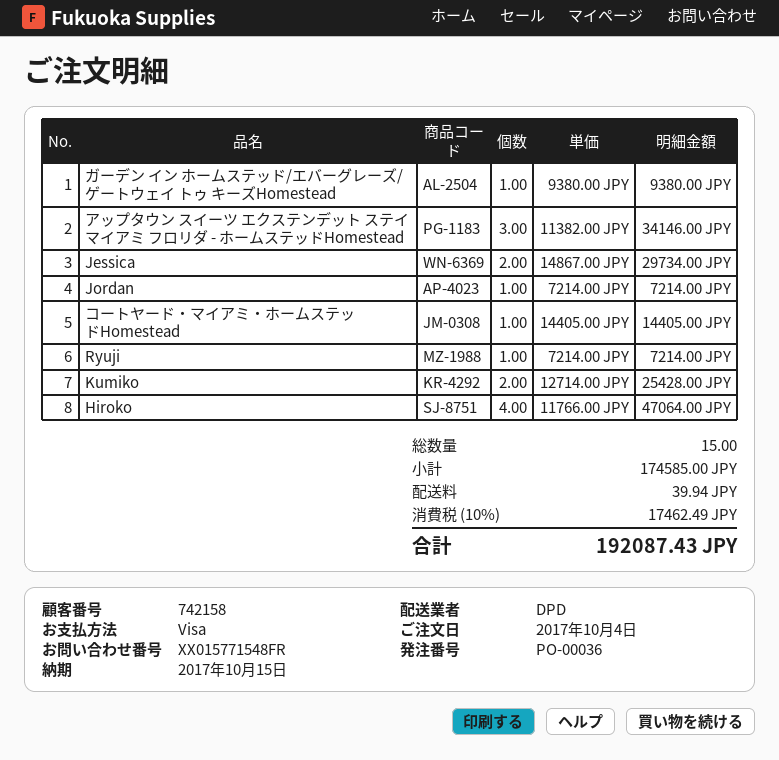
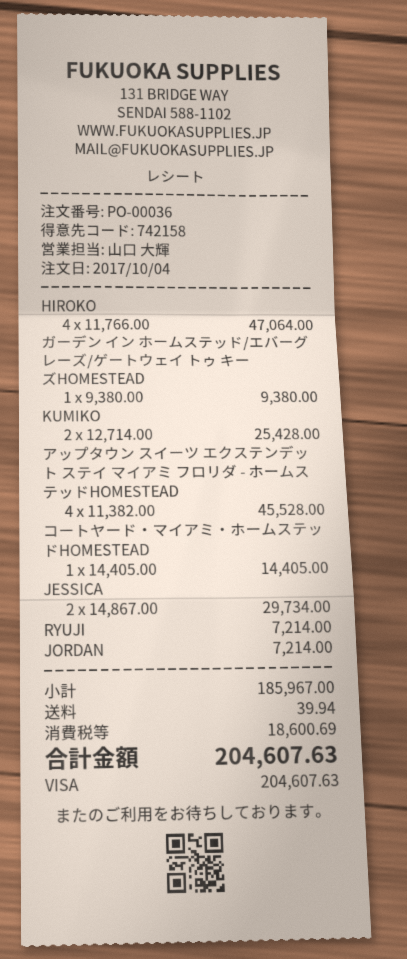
アップタウン スイーツ エクステンデット ステイ マイアミ フロリダ - ホームステッドHomestead: 3 x 11382.00 = 34146.00 -> 4 x 11382.00 = 45528.00
subtotal: 174585.00 -> 185967.00
tax: 17462.49 -> 18600.69
total: 192087.43 -> 204607.63

